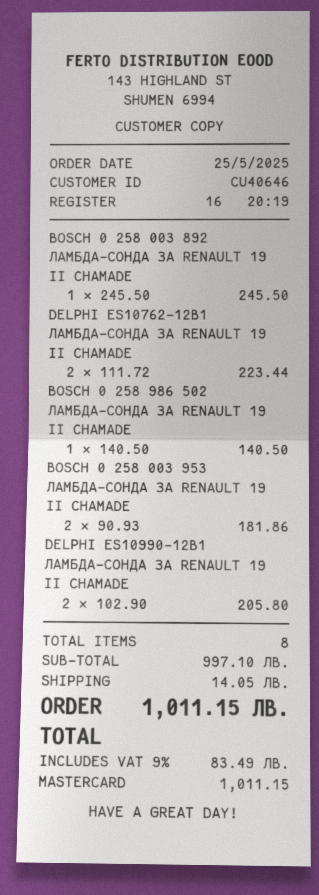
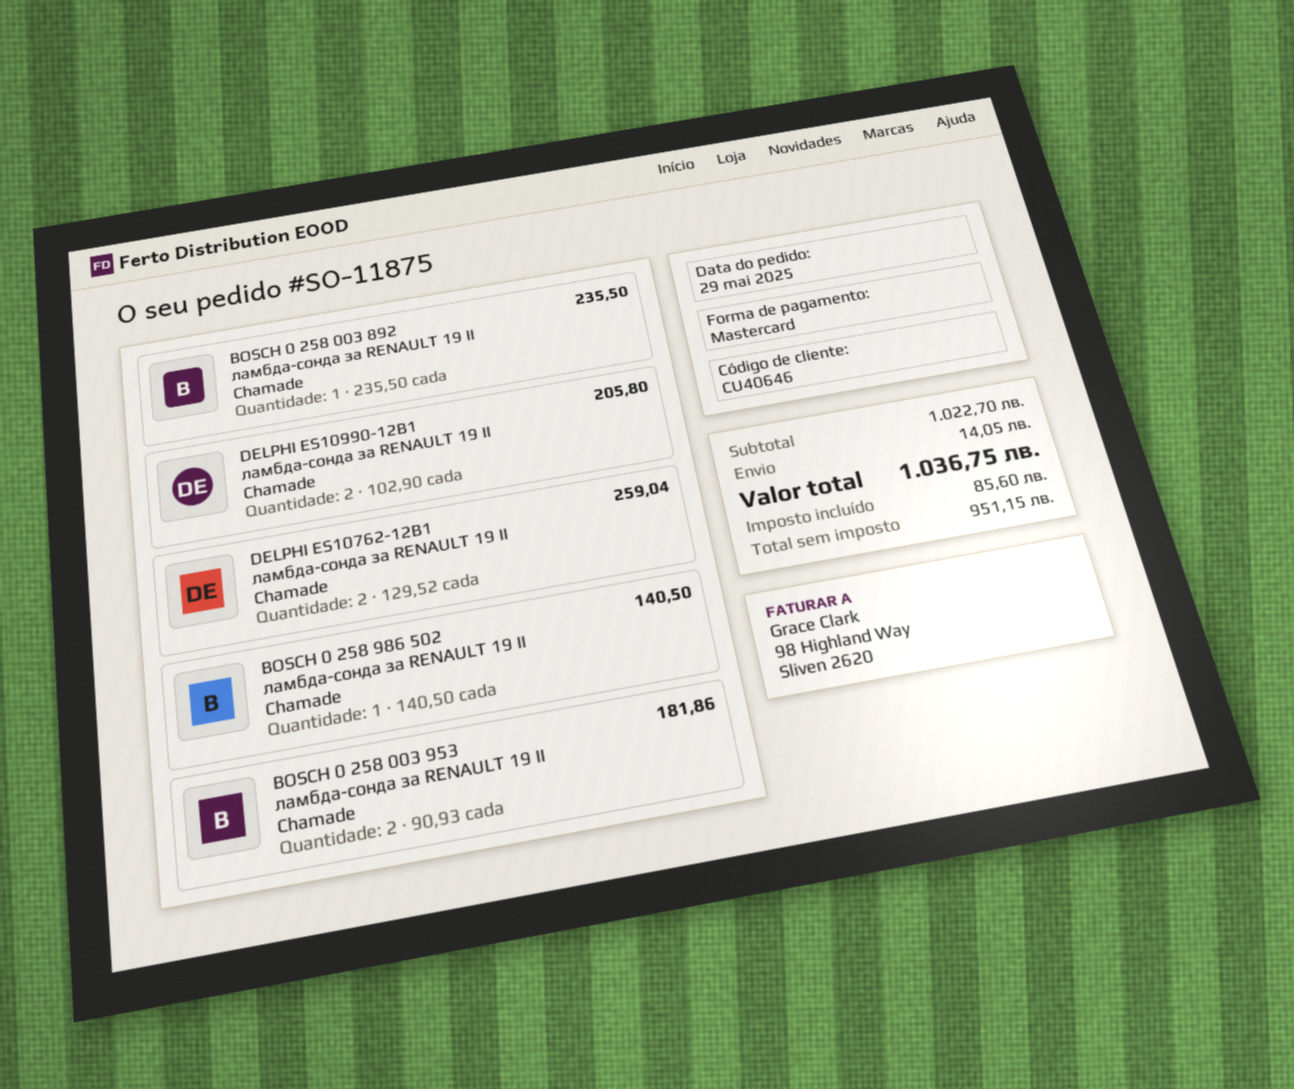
order date: 2025-05-25 -> 2025-05-29
BOSCH 0 258 003 892 ЛАМБДА-СОНДА ЗА RENAULT 19 II CHAMADE: 1 x 245.50 = 245.50 -> 1 x 235.50 = 235.50
DELPHI ES10762-12B1 ЛАМБДА-СОНДА ЗА RENAULT 19 II CHAMADE: 2 x 111.72 = 223.44 -> 2 x 129.52 = 259.04
subtotal: 997.10 -> 1022.70
tax: 83.49 -> 85.60
total: 1011.15 -> 1036.75

